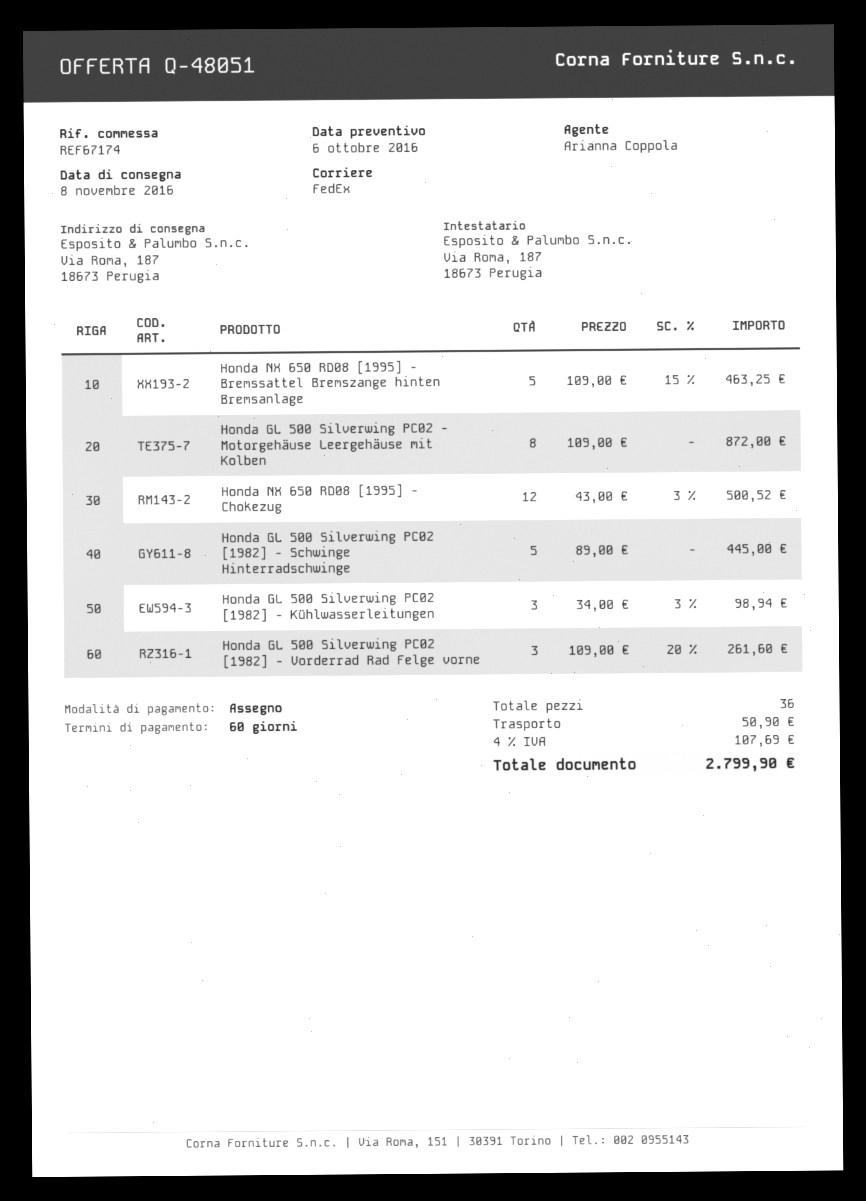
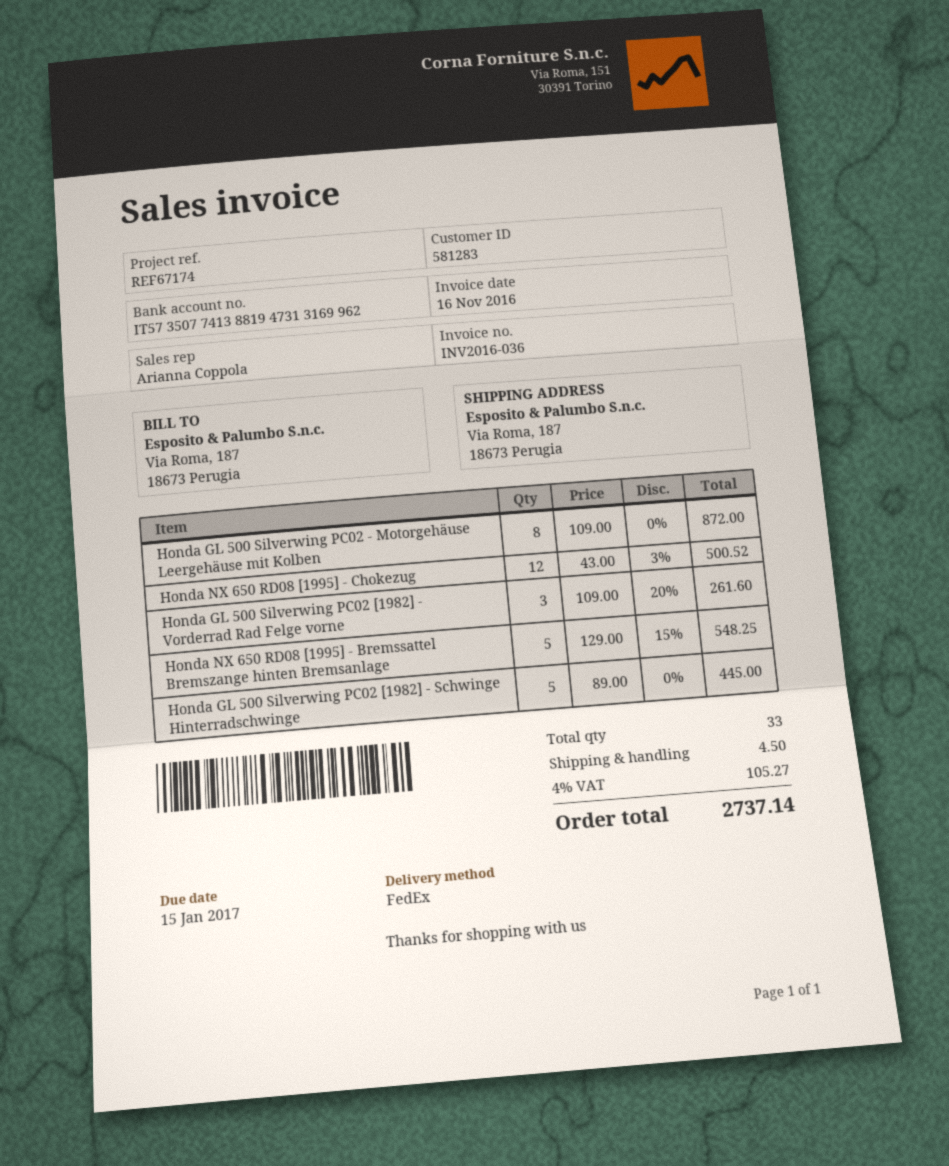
Honda NX 650 RD08 [1995] - Bremssattel Bremszange hinten Bremsanlage: 5 x 109.00 - 15% = 463.25 -> 5 x 129.00 - 15% = 548.25
Honda GL 500 Silverwing PC02 [1982] - Kühlwasserleitungen: 3 x 34.00 - 3% = 98.94 -> none
total quantity: 36 -> 33
shipping: 50.90 -> 4.50
tax: 4% = 107.69 -> 4% = 105.27
total: 2799.90 -> 2737.14

